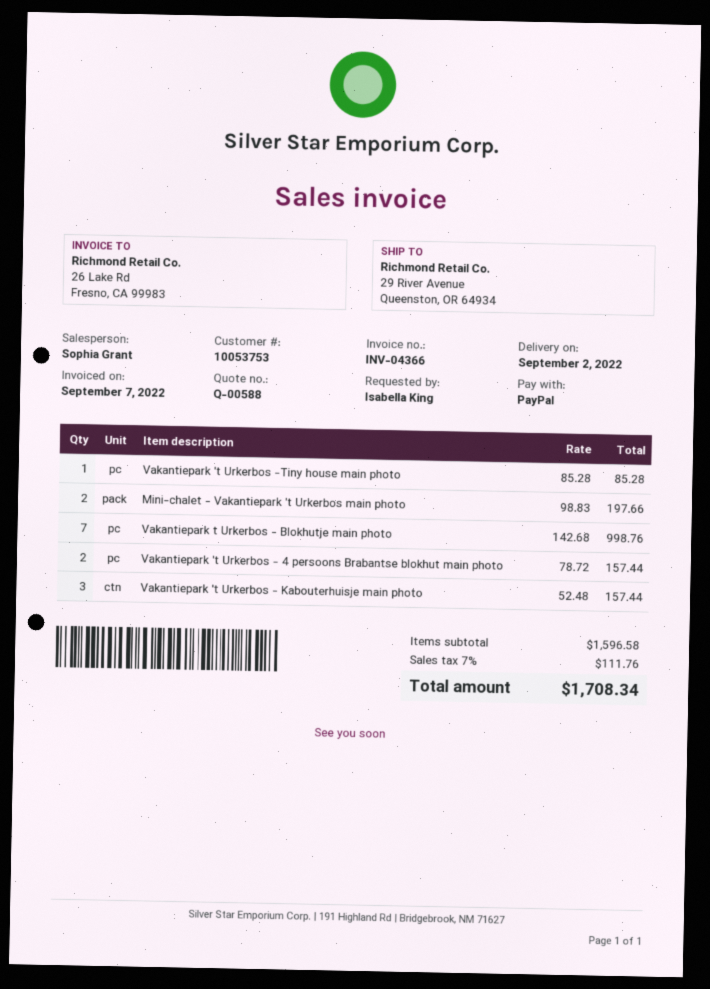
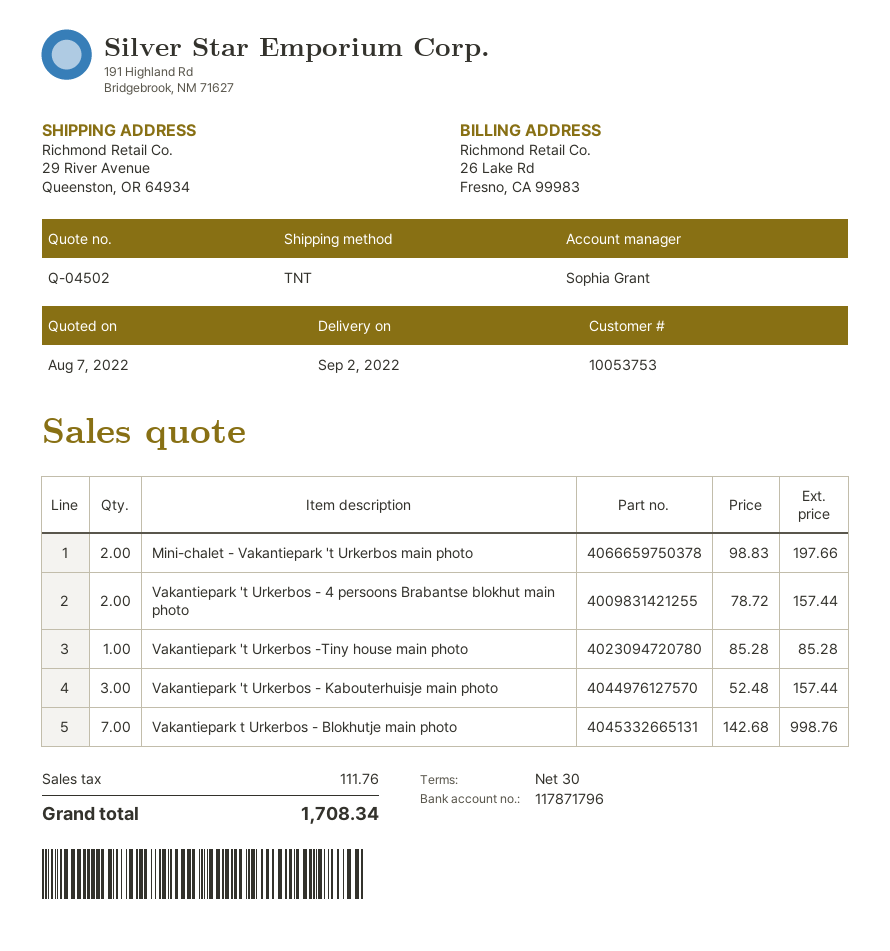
quote number: Q-00588 -> Q-04502

